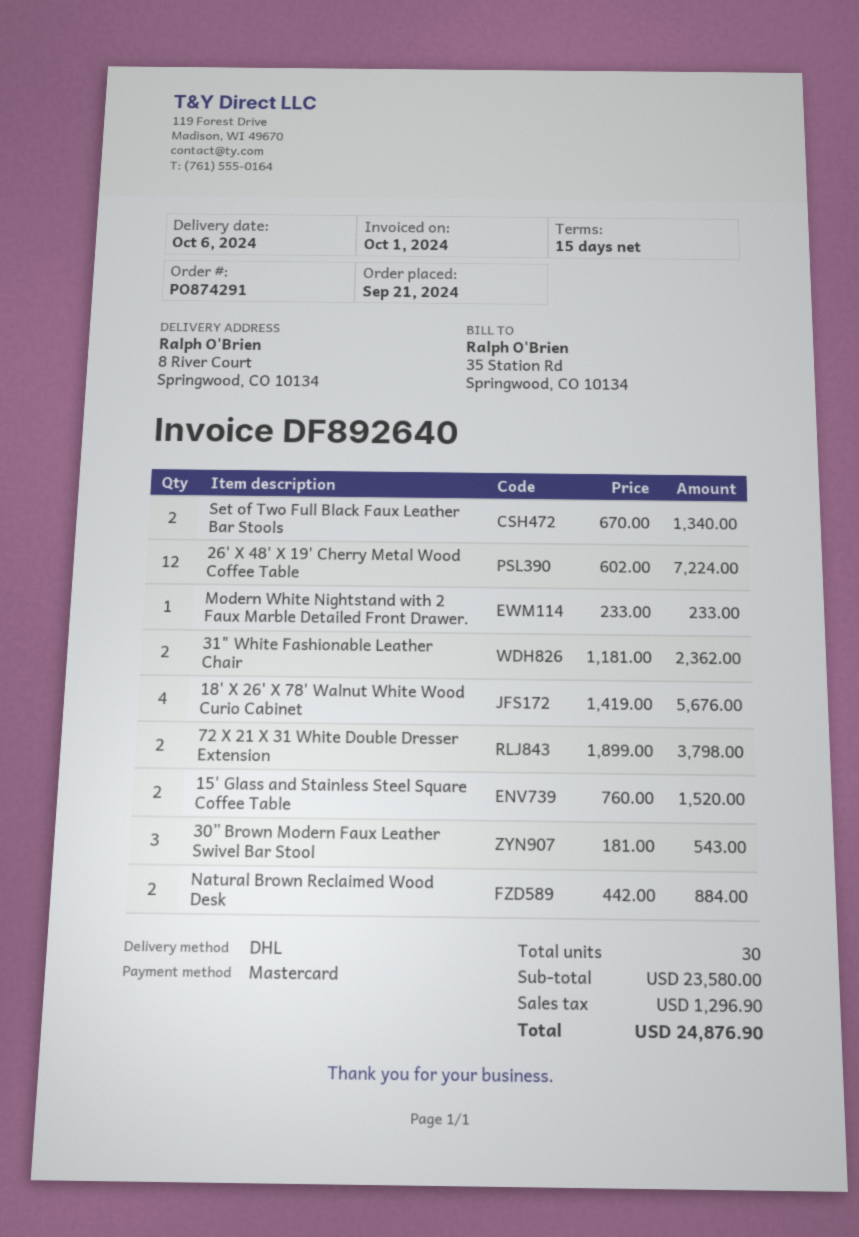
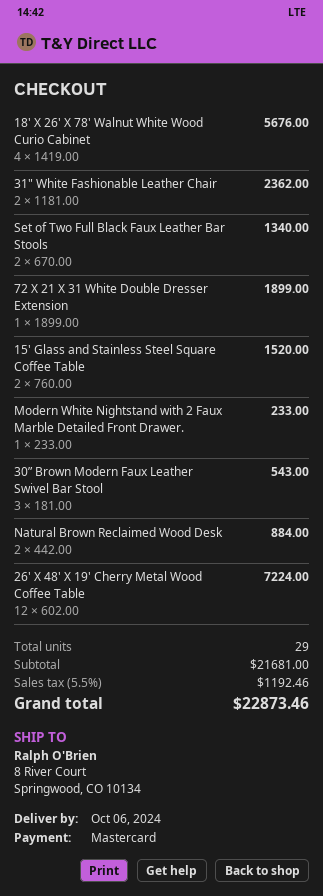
72 X 21 X 31 White Double Dresser Extension: 2 x 1899.00 = 3798.00 -> 1 x 1899.00 = 1899.00
total quantity: 30 -> 29
subtotal: 23580.00 -> 21681.00
tax: 1296.90 -> 1192.46
total: 24876.90 -> 22873.46

